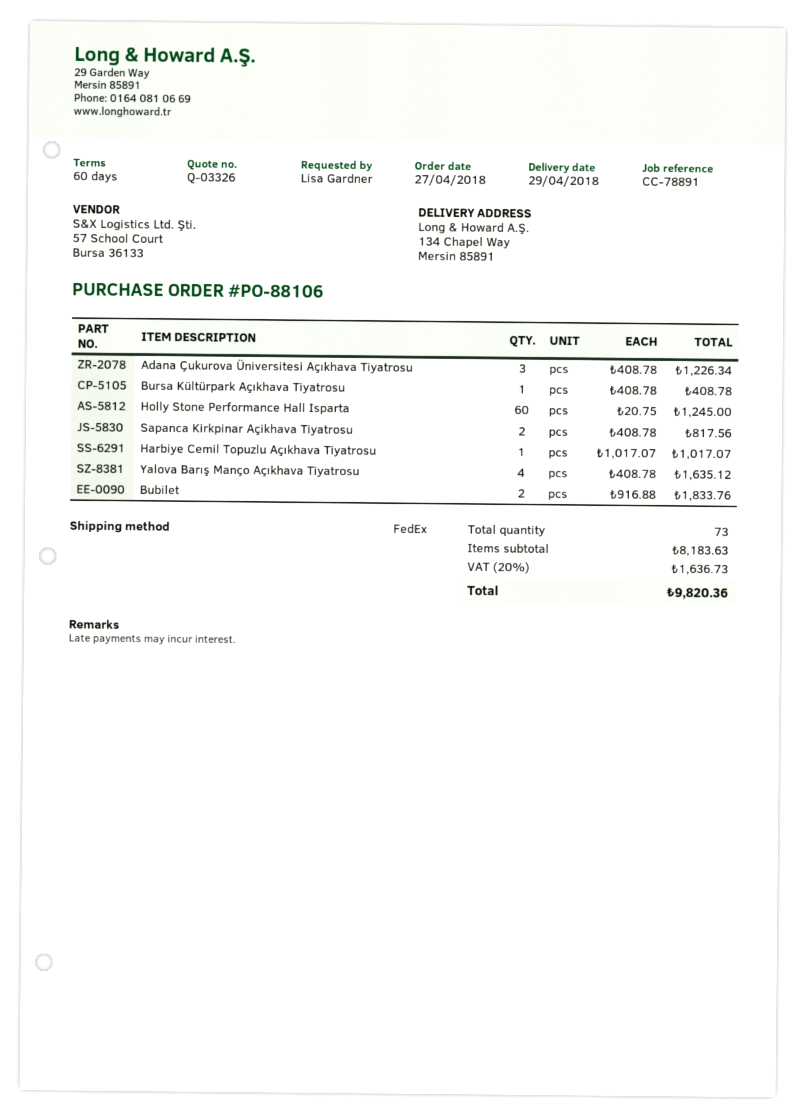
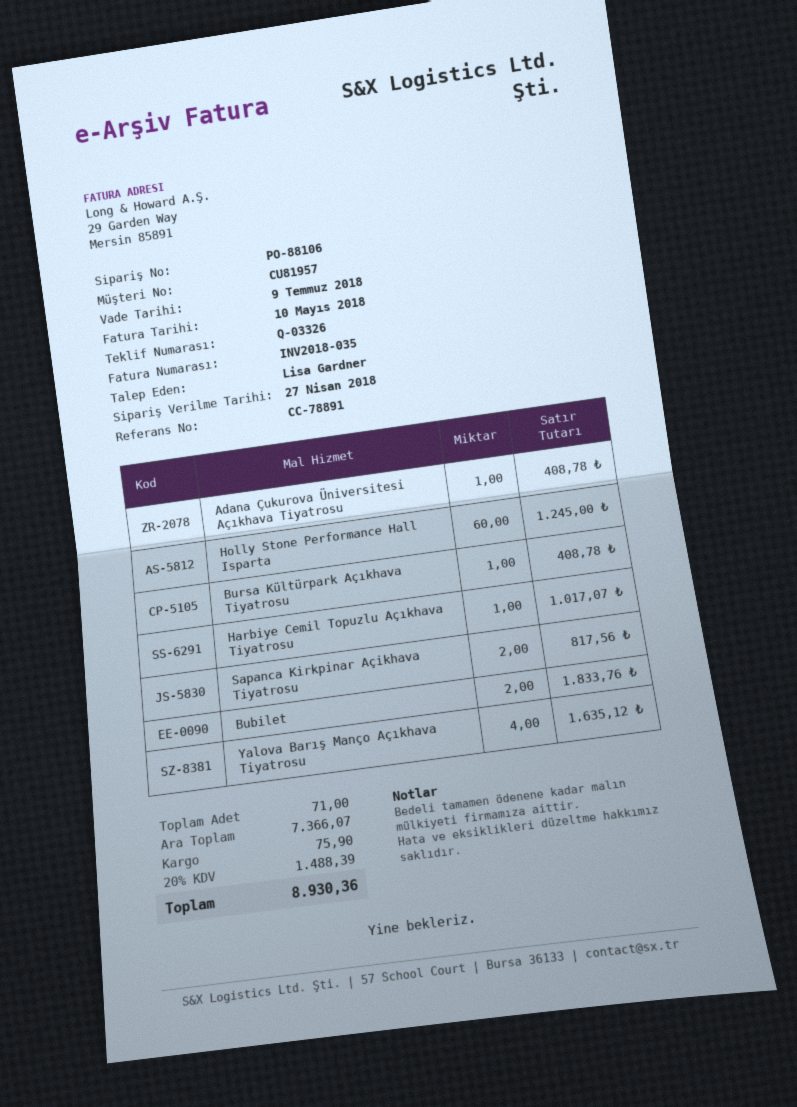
Adana Çukurova Üniversitesi Açıkhava Tiyatrosu: 3 for 1226.34 -> 1 for 408.78
total quantity: 73 -> 71
subtotal: 8183.63 -> 7366.07
shipping: none -> 75.90
tax: 20% = 1636.73 -> 20% = 1488.39
total: 9820.36 -> 8930.36

